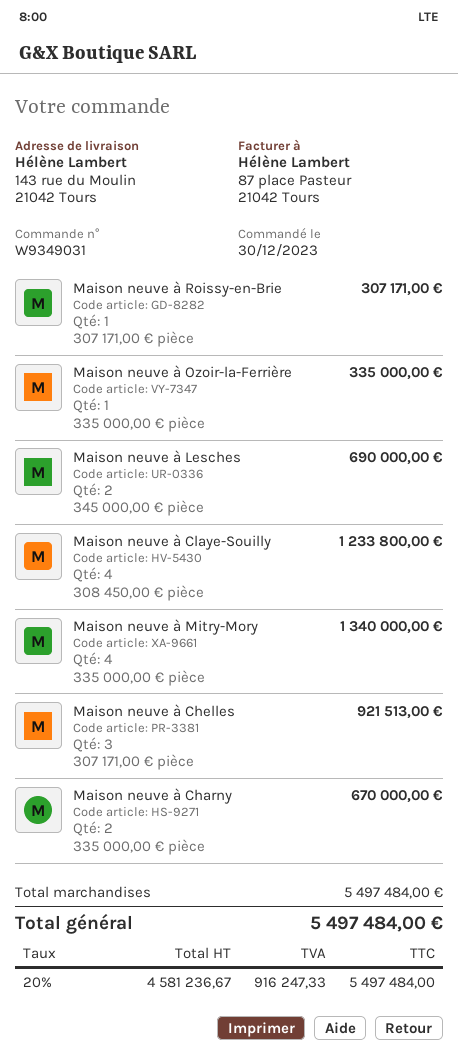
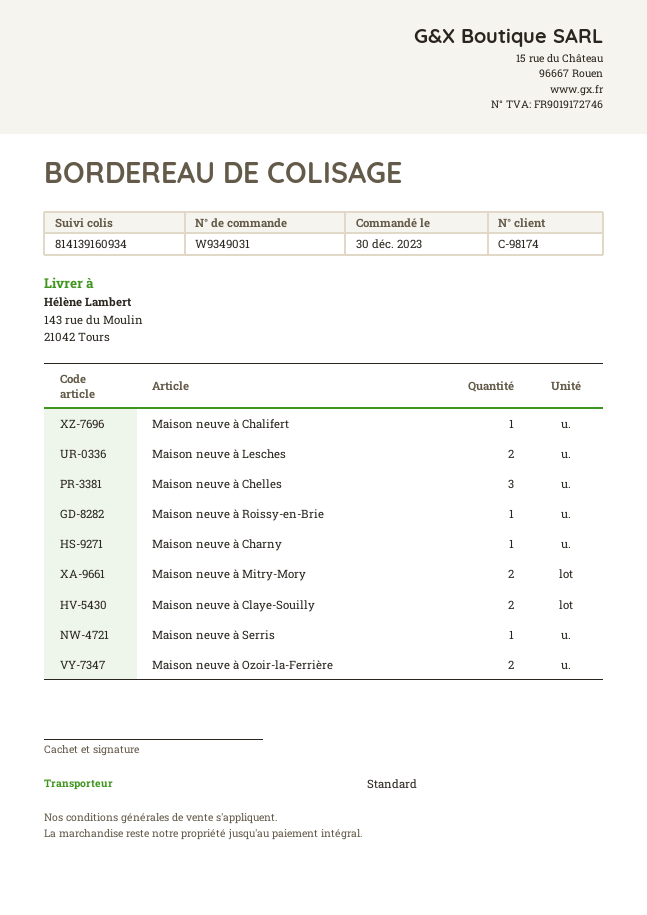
Maison neuve à Ozoir-la-Ferrière: 1 -> 2
Maison neuve à Claye-Souilly: 4 -> 2
Maison neuve à Mitry-Mory: 4 -> 2
Maison neuve à Charny: 2 -> 1
Maison neuve à Chalifert: none -> 1
Maison neuve à Serris: none -> 1

